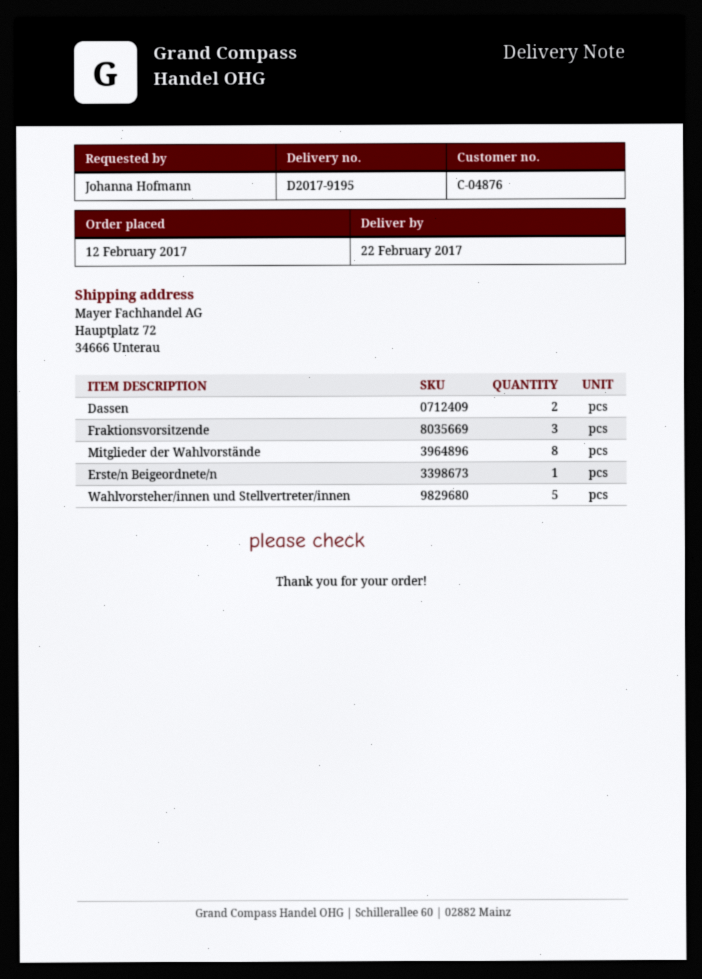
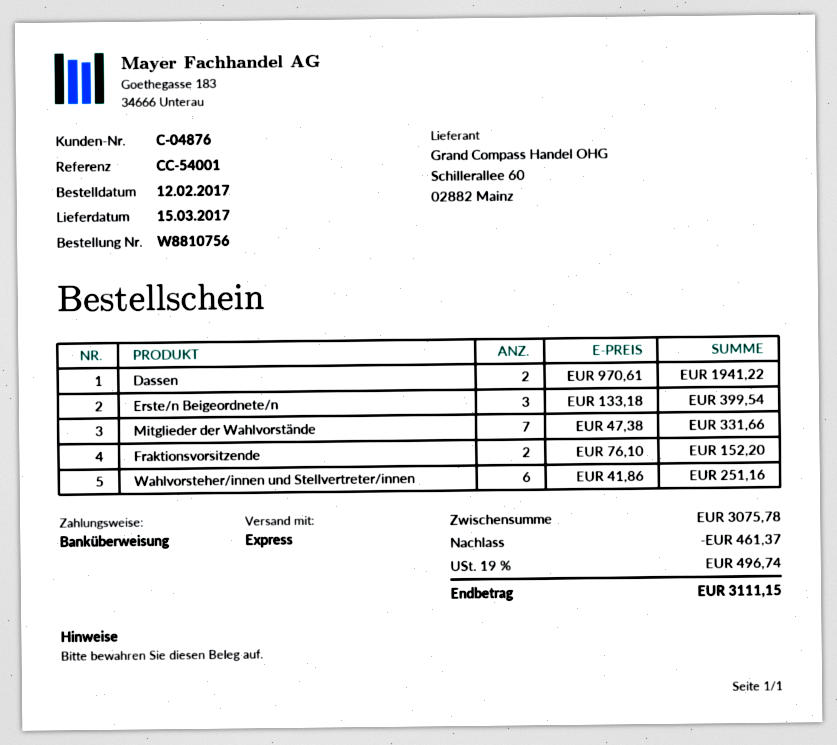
delivery date: 2017-02-22 -> 2017-03-15
Fraktionsvorsitzende: 3 -> 2
Mitglieder der Wahlvorstände: 8 -> 7
Erste/n Beigeordnete/n: 1 -> 3
Wahlvorsteher/innen und Stellvertreter/innen: 5 -> 6

